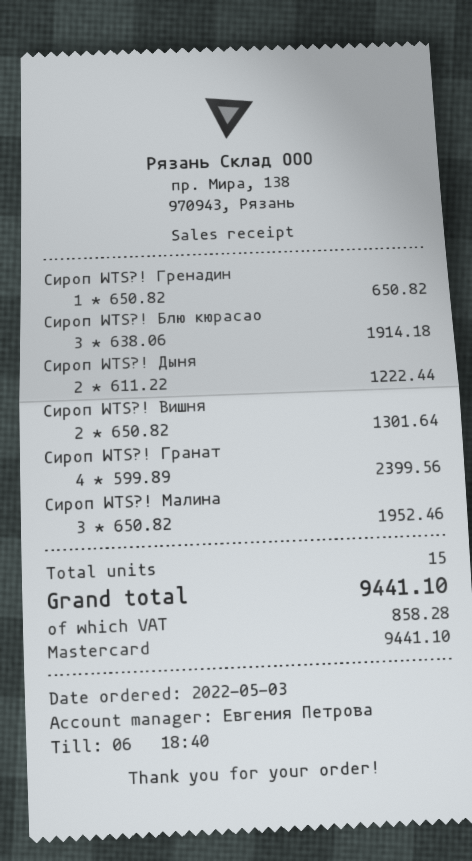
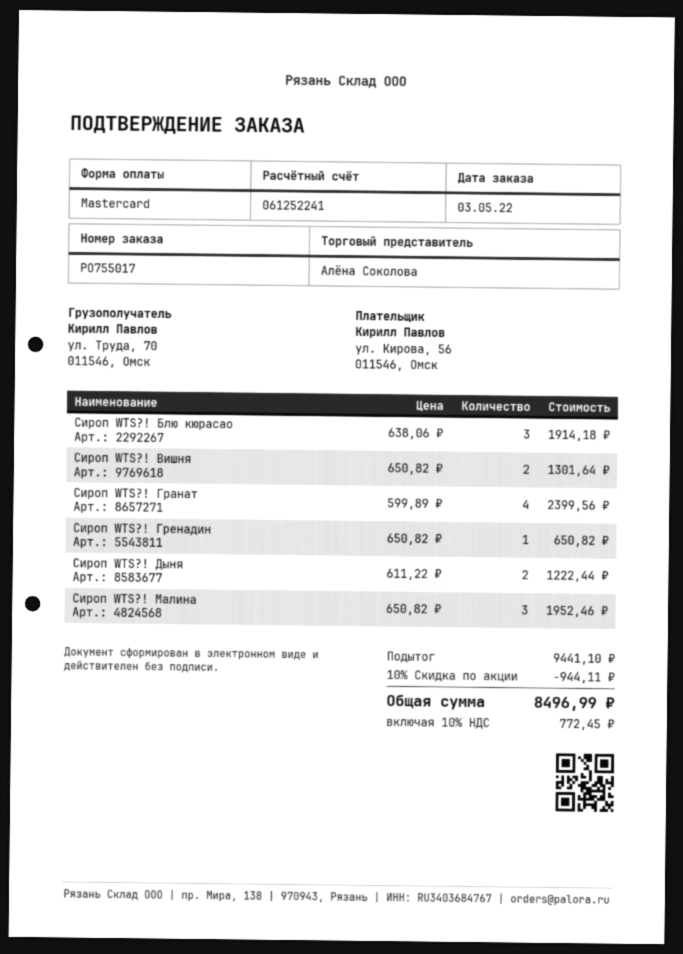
sales rep: Евгения Петрова -> Алёна Соколова
discount: none -> 10% = 944.11
tax: 858.28 -> 772.45
total: 9441.10 -> 8496.99

